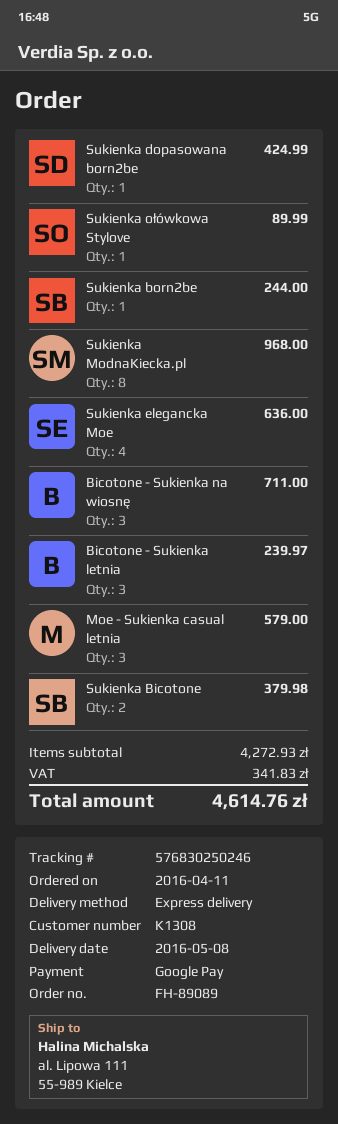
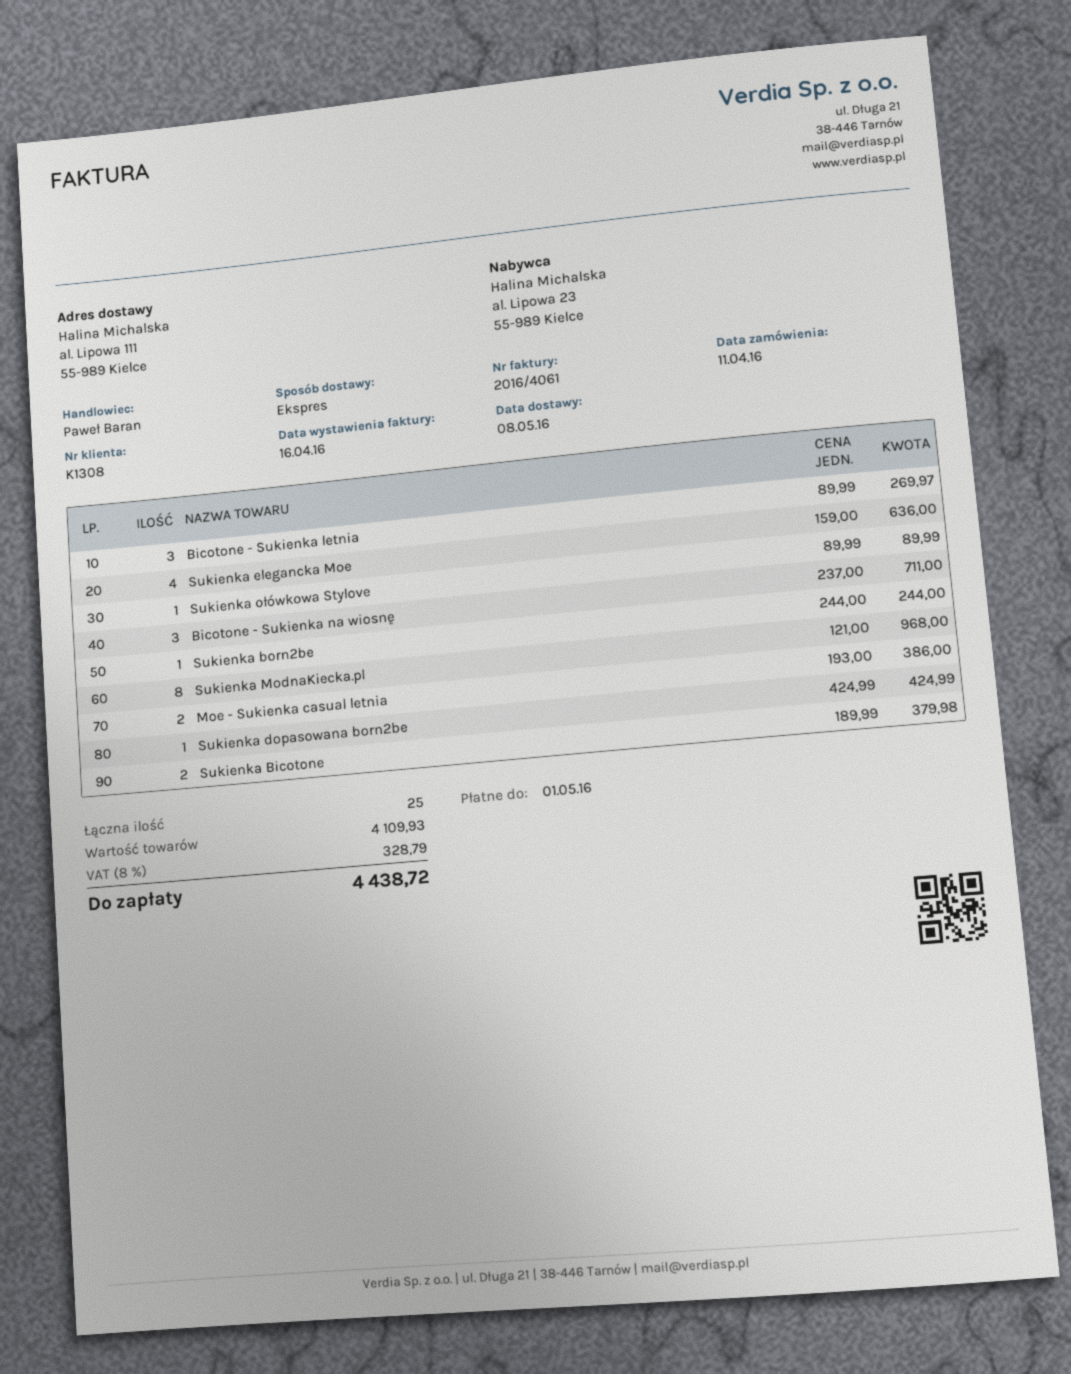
Bicotone - Sukienka letnia: 3 for 239.97 -> 3 for 269.97
Moe - Sukienka casual letnia: 3 for 579.00 -> 2 for 386.00
subtotal: 4272.93 -> 4109.93
tax: 341.83 -> 328.79
total: 4614.76 -> 4438.72

